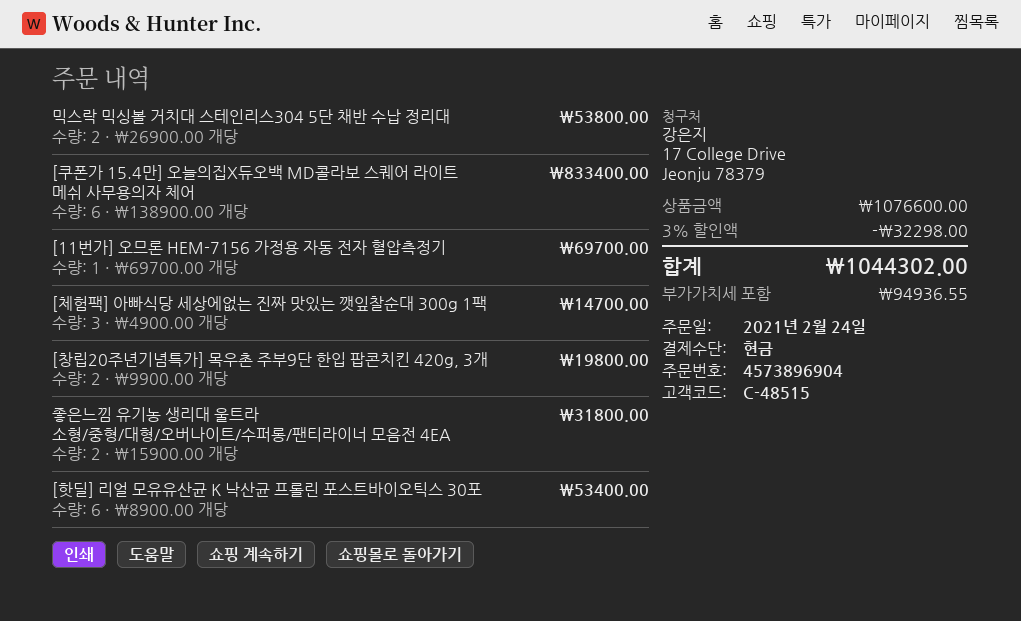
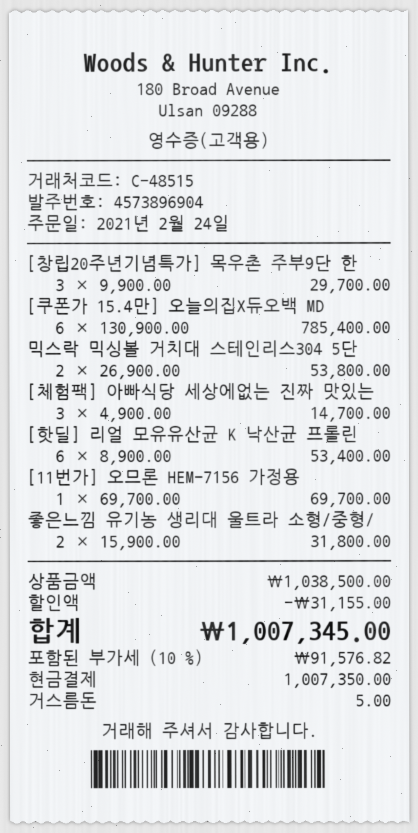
[쿠폰가 15.4만] 오늘의집X듀오백 MD콜라보 스퀘어 라이트 메쉬 사무용의자 체어: 6 x 138900.00 = 833400.00 -> 6 x 130900.00 = 785400.00
[창립20주년기념특가] 목우촌 주부9단 한입 팝콘치킨 420g, 3개: 2 x 9900.00 = 19800.00 -> 3 x 9900.00 = 29700.00
subtotal: 1076600.00 -> 1038500.00
discount: 32298.00 -> 31155.00
tax: 94936.55 -> 91576.82
total: 1044302.00 -> 1007345.00

